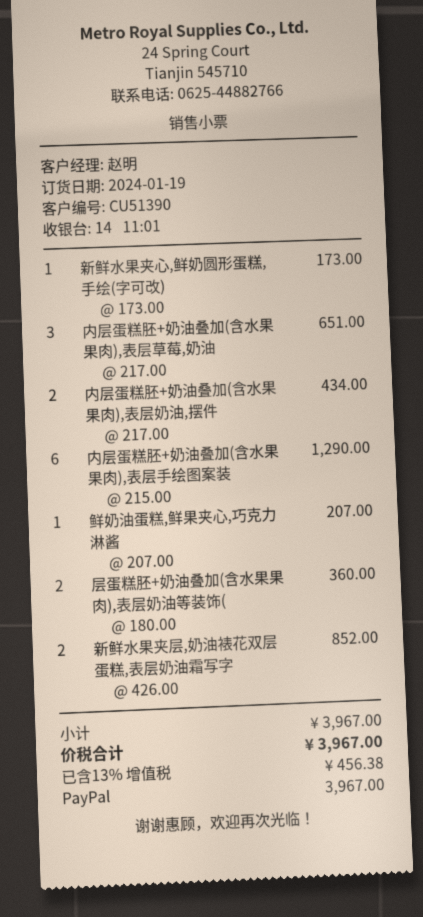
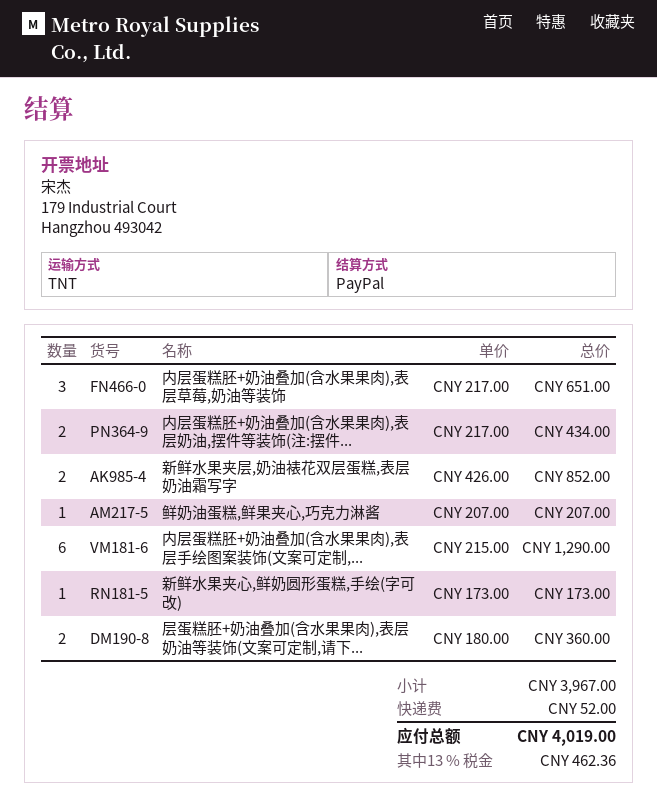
shipping: none -> 52.00
tax: 13% = 456.38 -> 13% = 462.36
total: 3967.00 -> 4019.00

